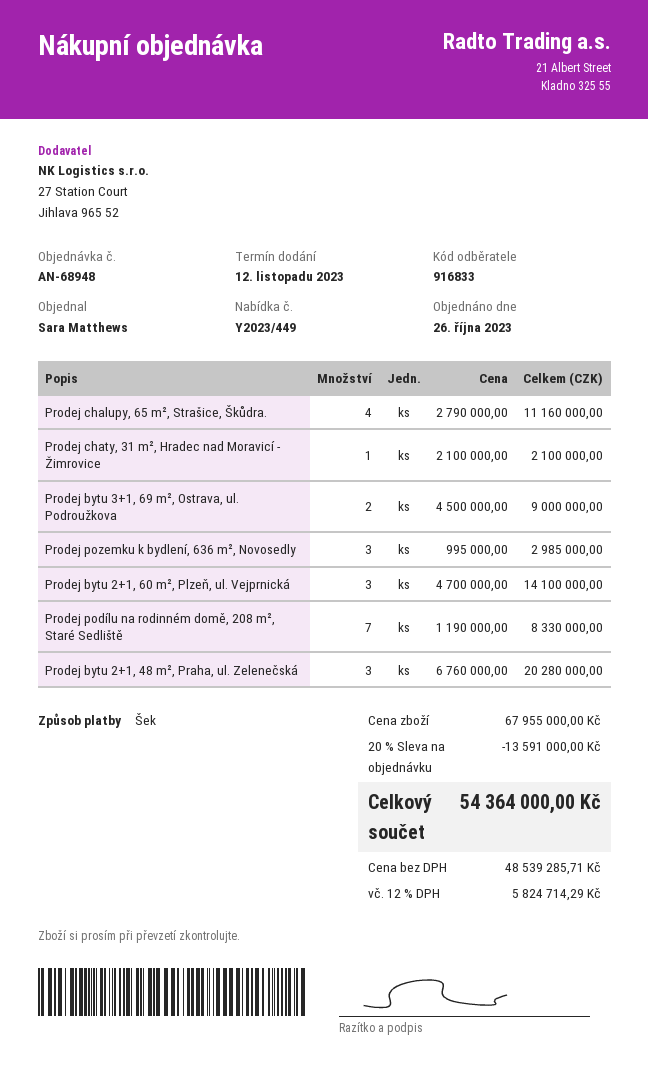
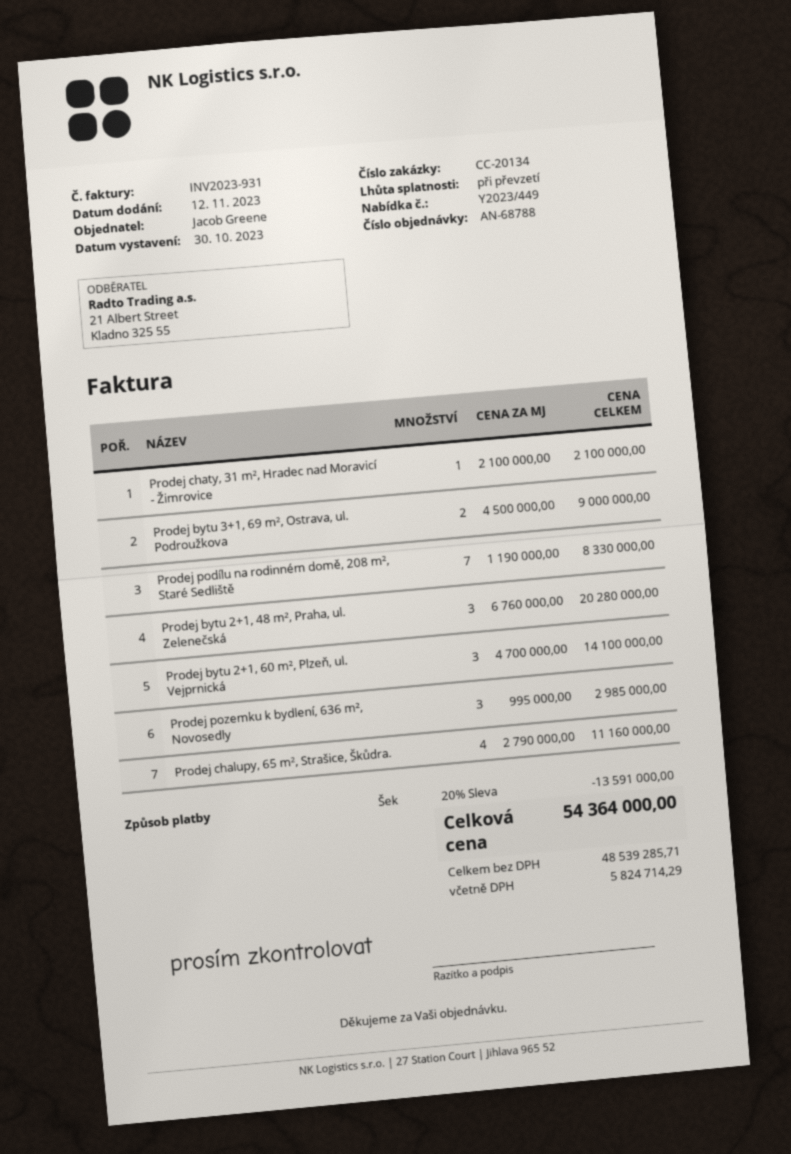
order number: AN-68948 -> AN-68788
ordered by: Sara Matthews -> Jacob Greene

